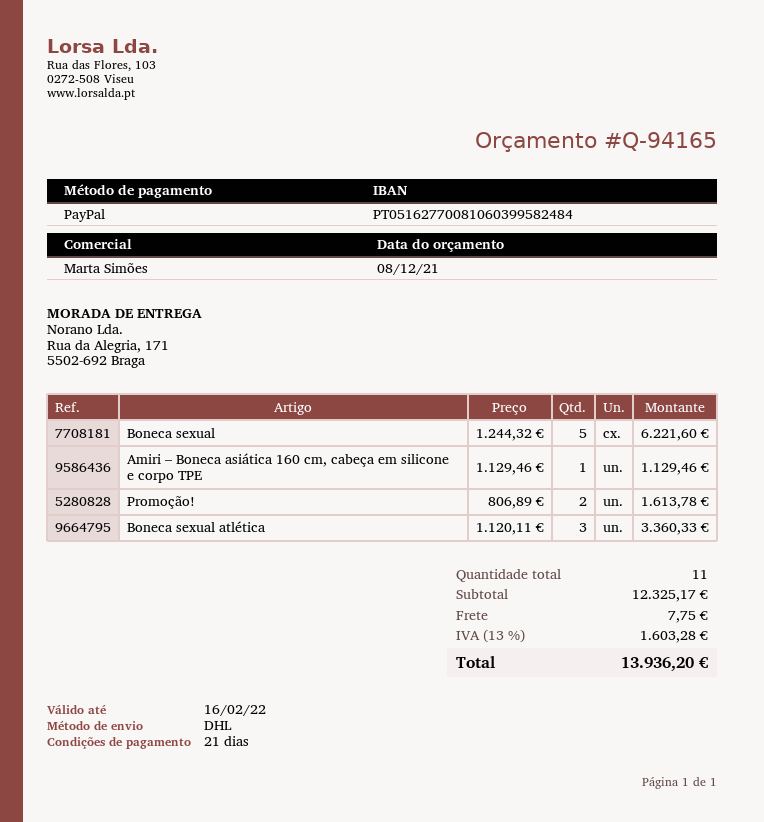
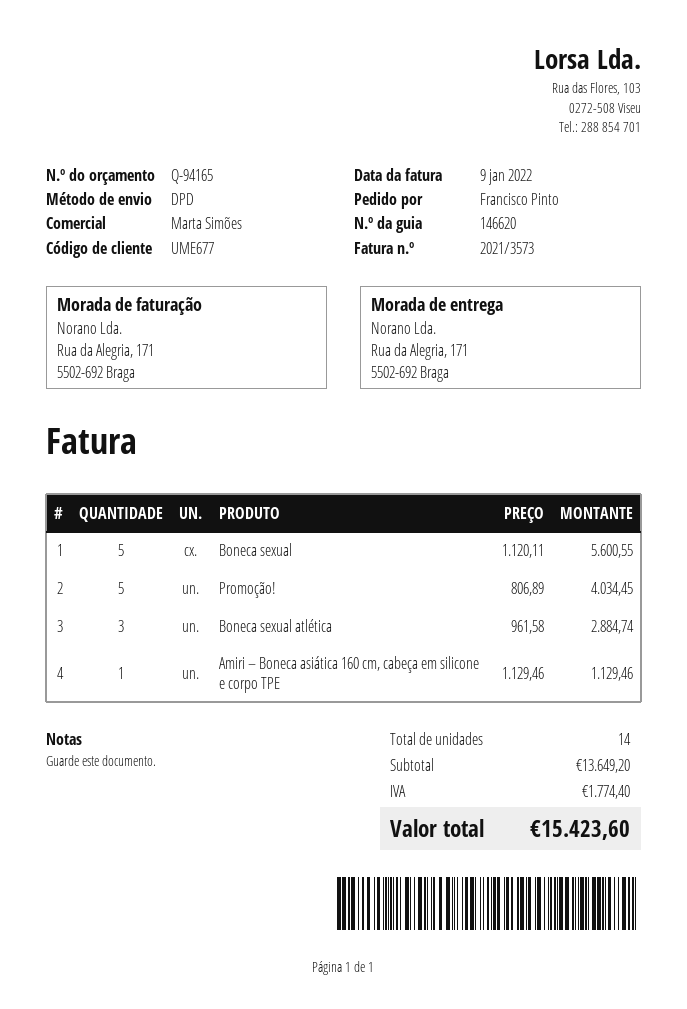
shipping method: DHL -> DPD
Boneca sexual: 5 x 1244.32 = 6221.60 -> 5 x 1120.11 = 5600.55
Promoção!: 2 x 806.89 = 1613.78 -> 5 x 806.89 = 4034.45
Boneca sexual atlética: 3 x 1120.11 = 3360.33 -> 3 x 961.58 = 2884.74
total quantity: 11 -> 14
subtotal: 12325.17 -> 13649.20
shipping: 7.75 -> none
tax: 1603.28 -> 1774.40
total: 13936.20 -> 15423.60

